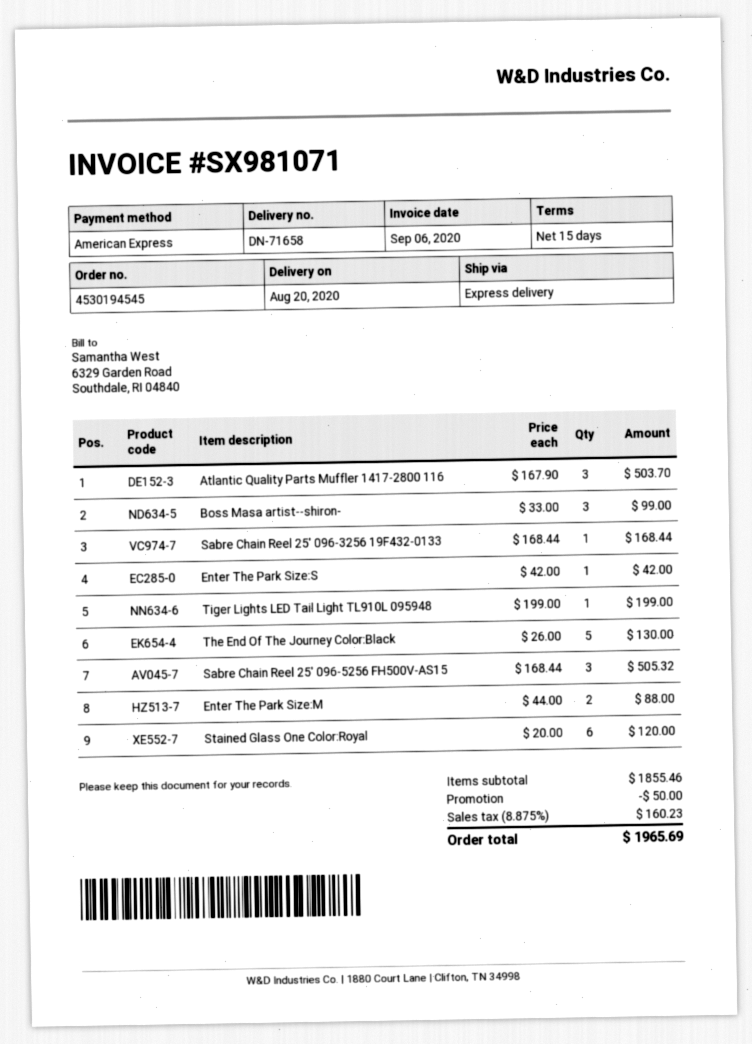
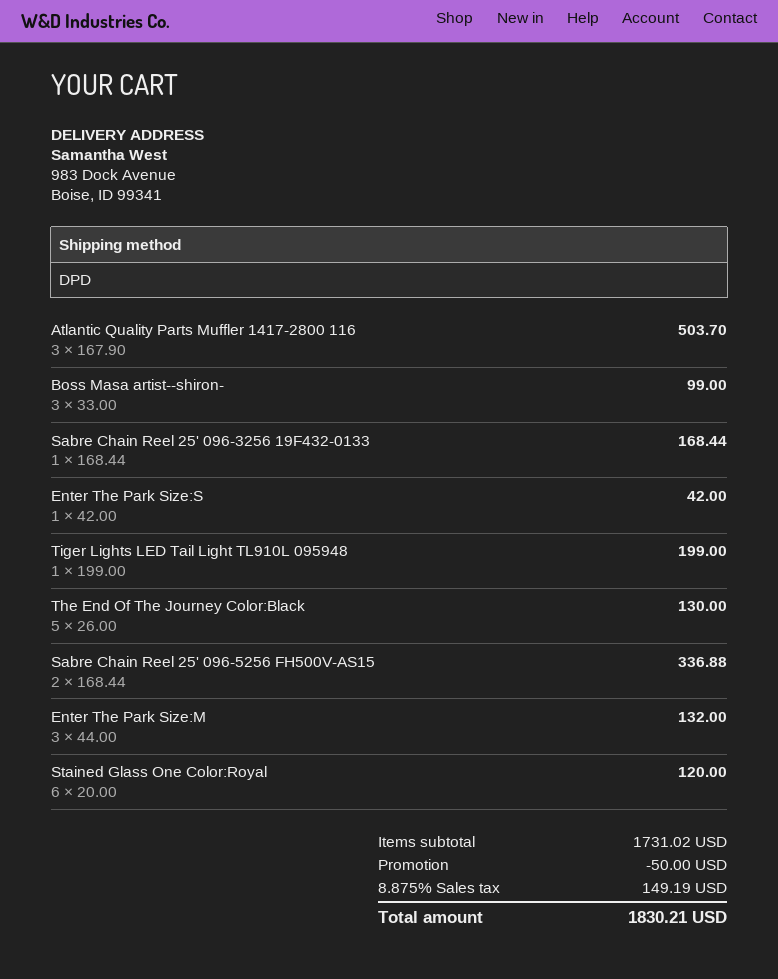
shipping method: express -> DPD
Sabre Chain Reel 25' 096-5256 FH500V-AS15: 3 x 168.44 = 505.32 -> 2 x 168.44 = 336.88
Enter The Park Size:M: 2 x 44.00 = 88.00 -> 3 x 44.00 = 132.00
subtotal: 1855.46 -> 1731.02
tax: 8.875% = 160.23 -> 8.875% = 149.19
total: 1965.69 -> 1830.21

